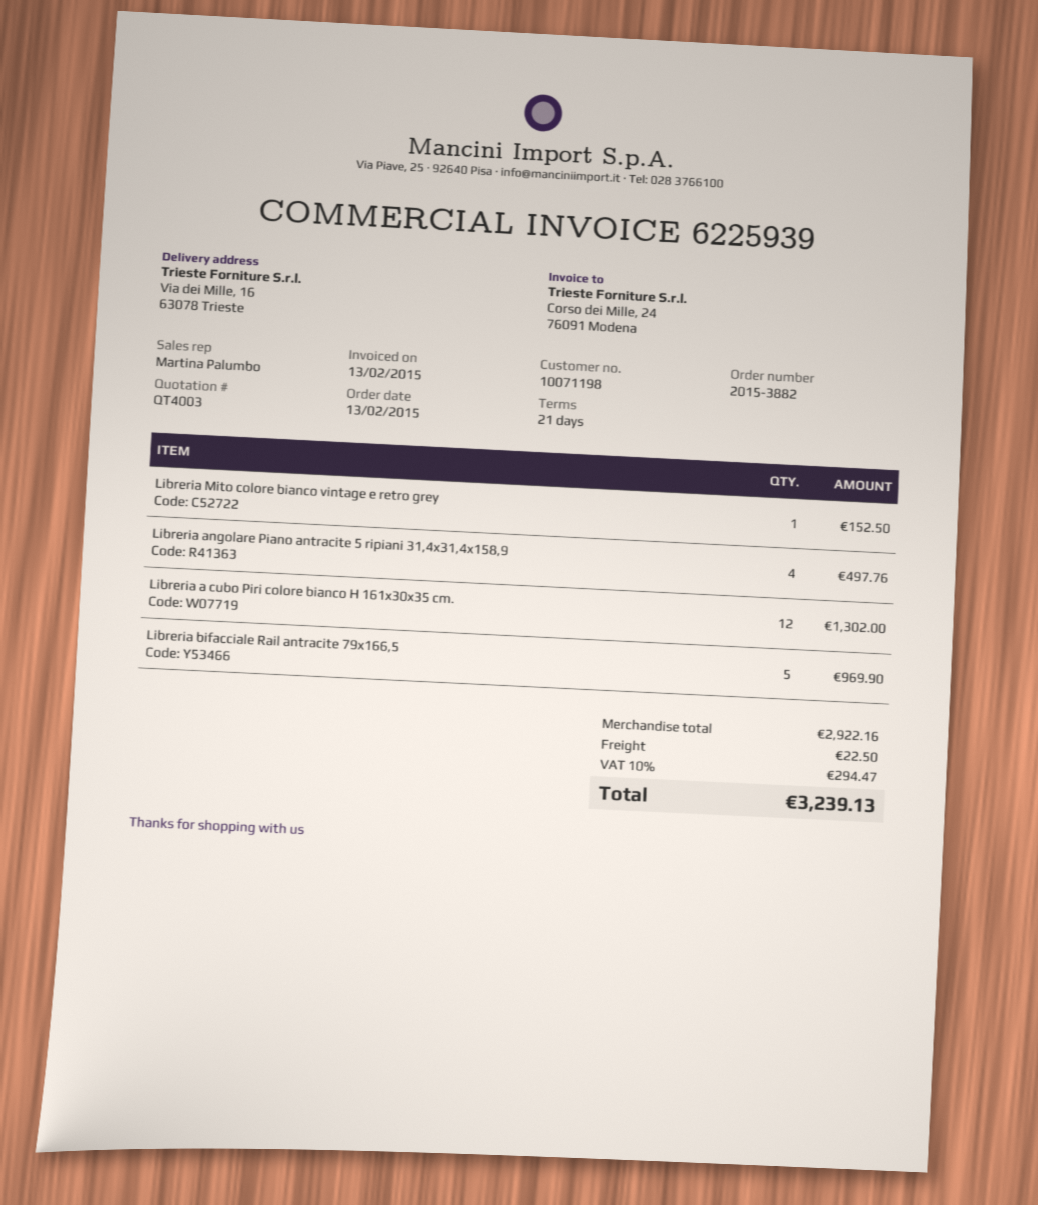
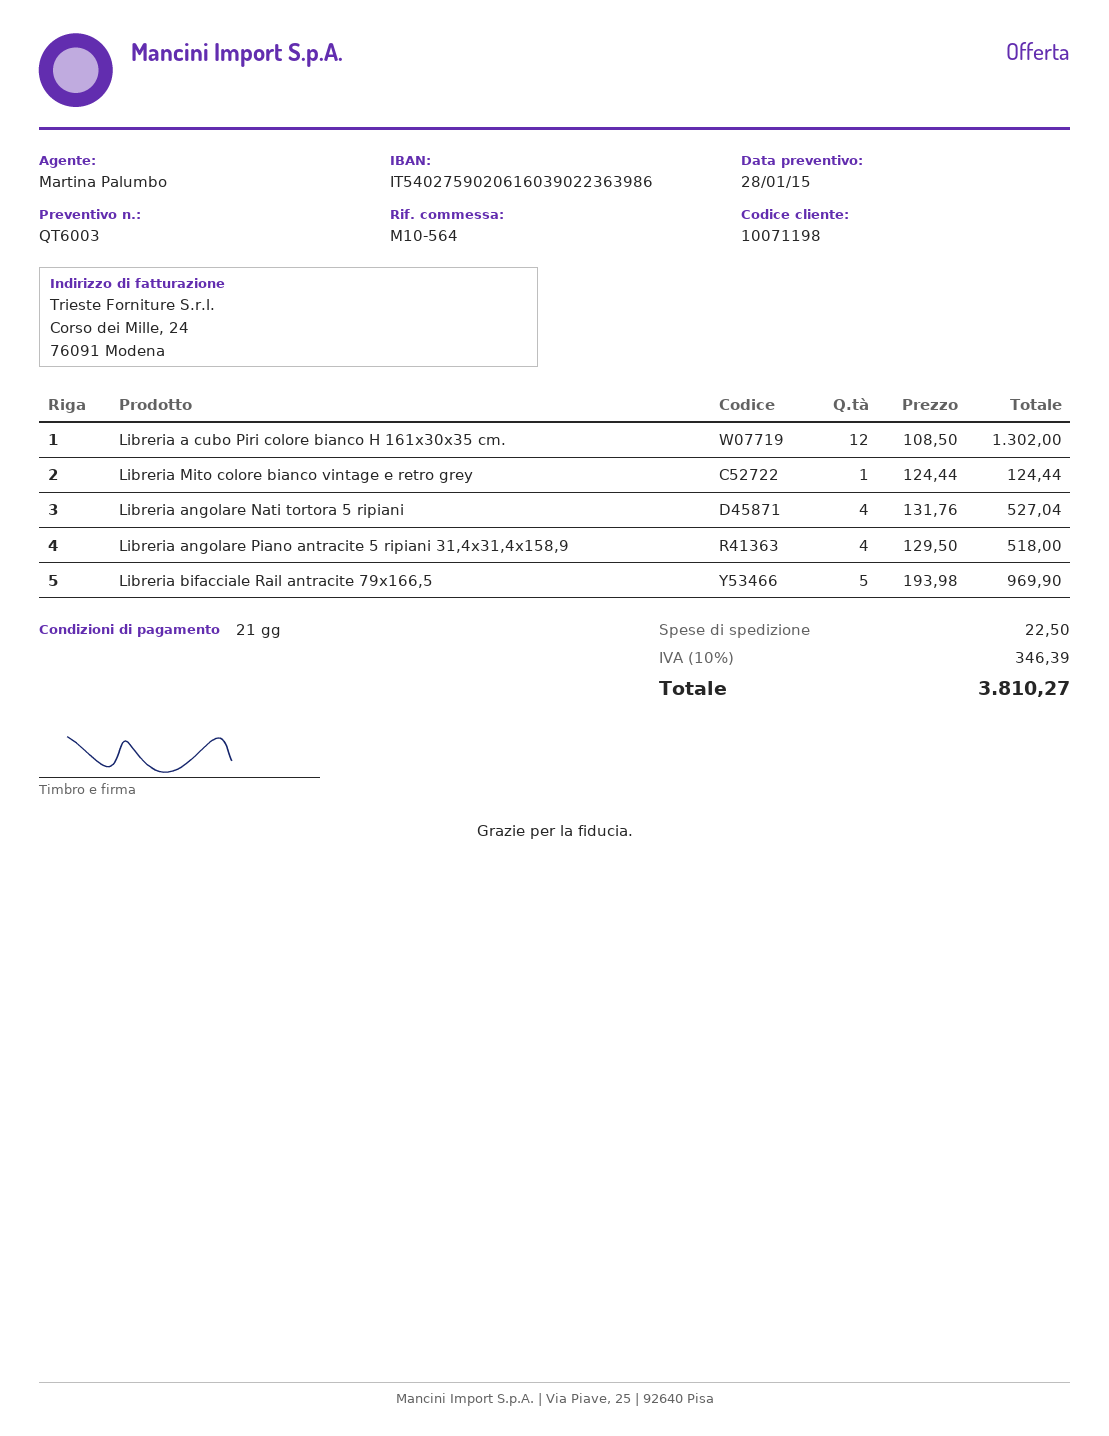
quote number: QT4003 -> QT6003
Libreria Mito colore bianco vintage e retro grey: 1 for 152.50 -> 1 for 124.44
Libreria angolare Piano antracite 5 ripiani 31,4x31,4x158,9: 4 for 497.76 -> 4 for 518.00
Libreria angolare Nati tortora 5 ripiani: none -> 4 for 527.04
tax: 10% = 294.47 -> 10% = 346.39
total: 3239.13 -> 3810.27

